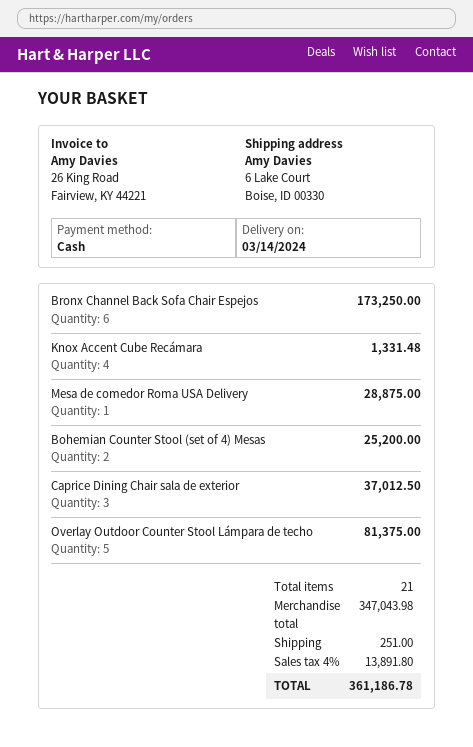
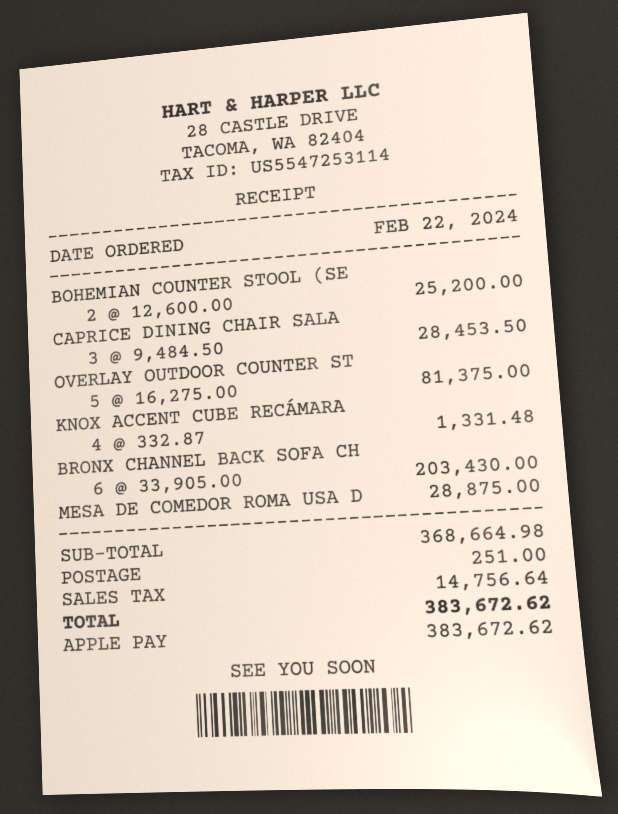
payment method: cash -> Apple Pay
Bronx Channel Back Sofa Chair Espejos: 6 for 173250.00 -> 6 for 203430.00
Caprice Dining Chair sala de exterior: 3 for 37012.50 -> 3 for 28453.50
subtotal: 347043.98 -> 368664.98
tax: 13891.80 -> 14756.64
total: 361186.78 -> 383672.62

